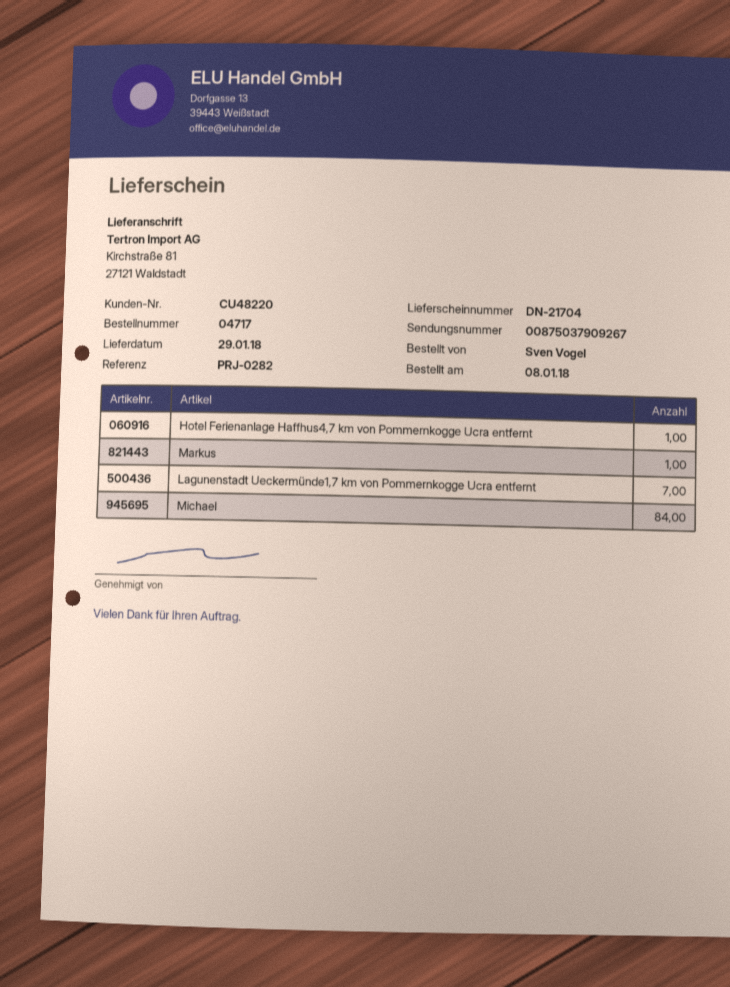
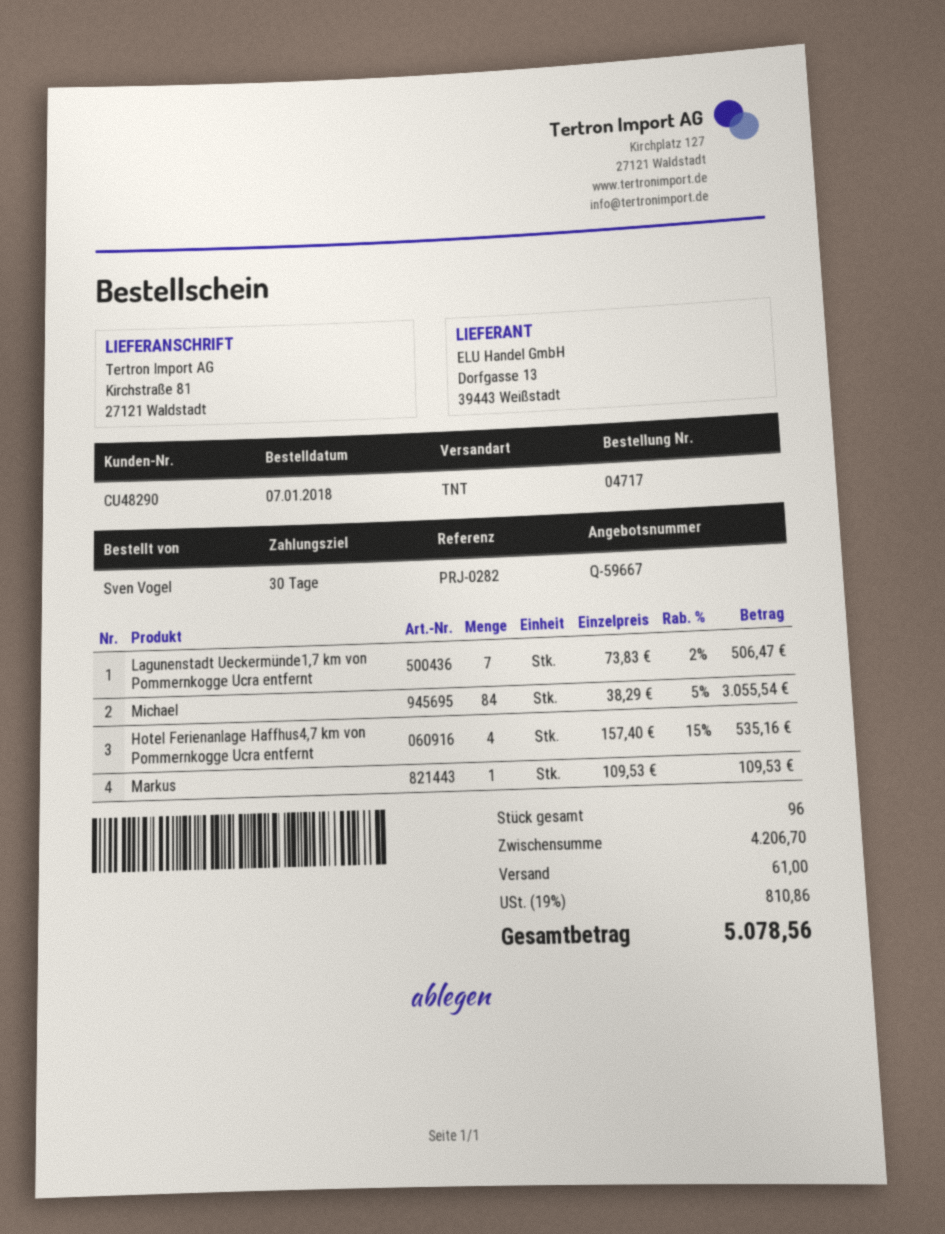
order date: 2018-01-08 -> 2018-01-07
customer number: CU48220 -> CU48290
Hotel Ferienanlage Haffhus4,7 km von Pommernkogge Ucra entfernt: 1 -> 4

